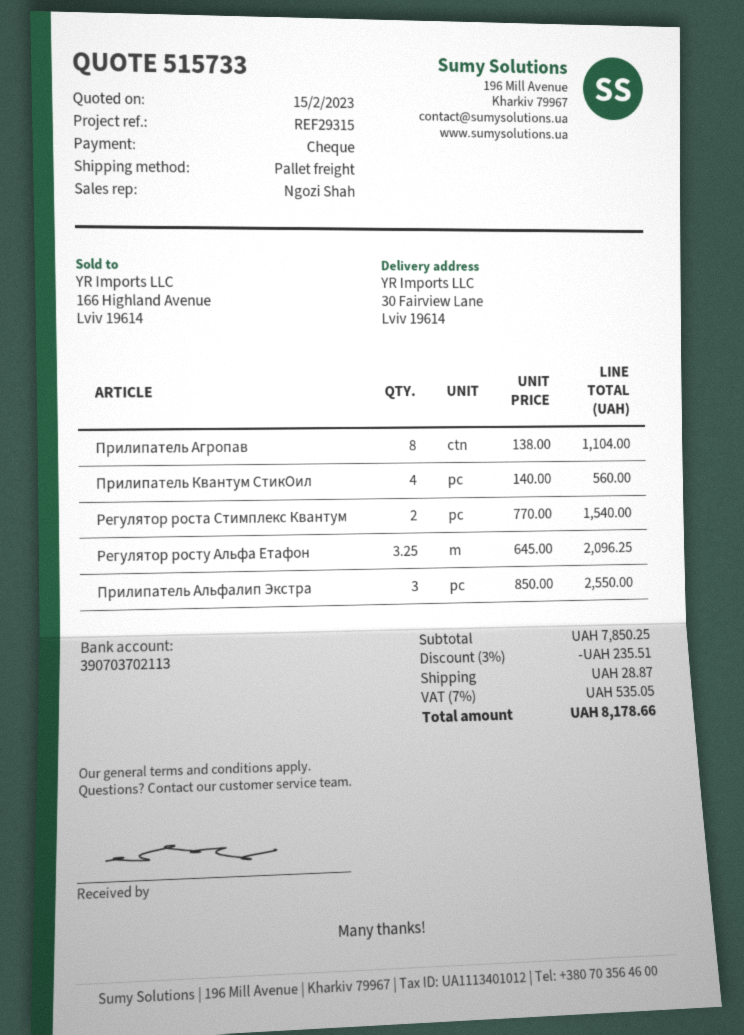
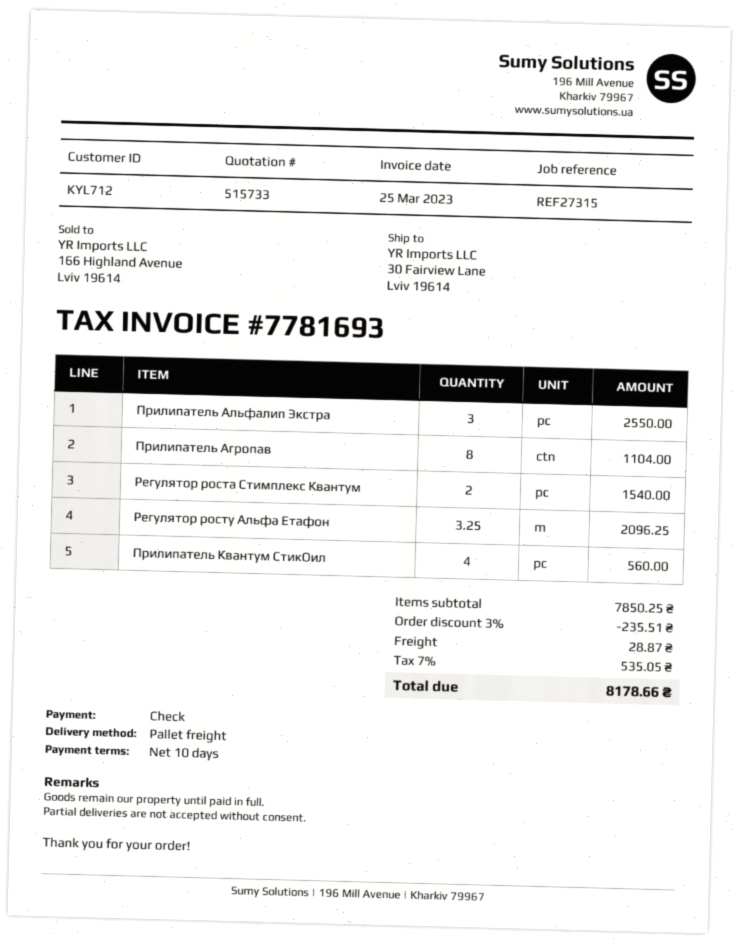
reference: REF29315 -> REF27315

